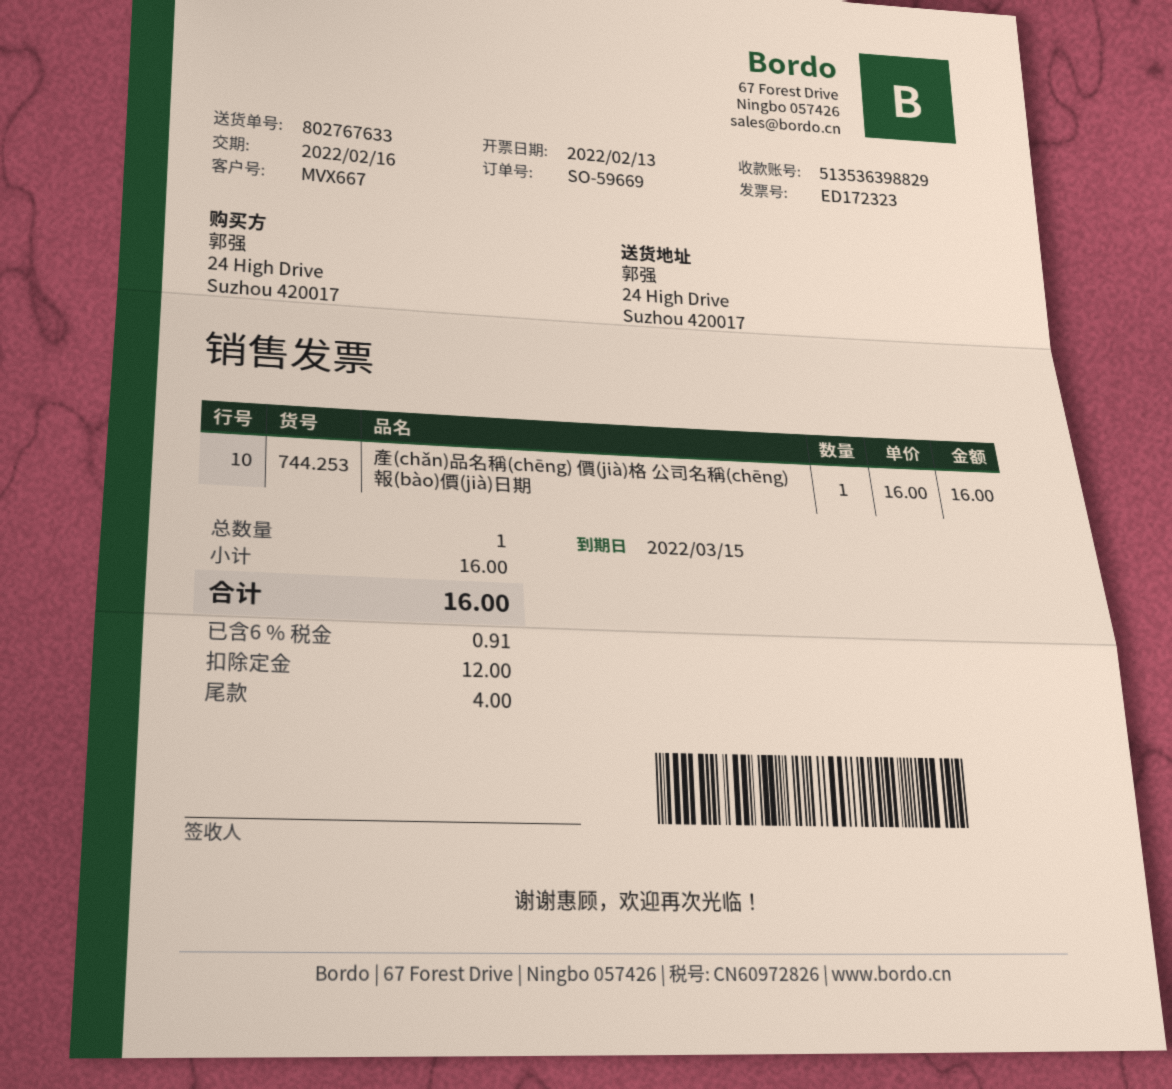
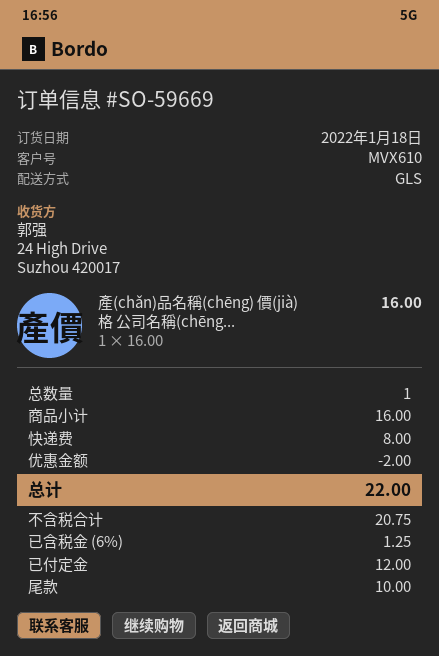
customer number: MVX667 -> MVX610
discount: none -> 2.00
shipping: none -> 8.00
tax: 6% = 0.91 -> 6% = 1.25
total: 16.00 -> 22.00
balance: 4.00 -> 10.00

